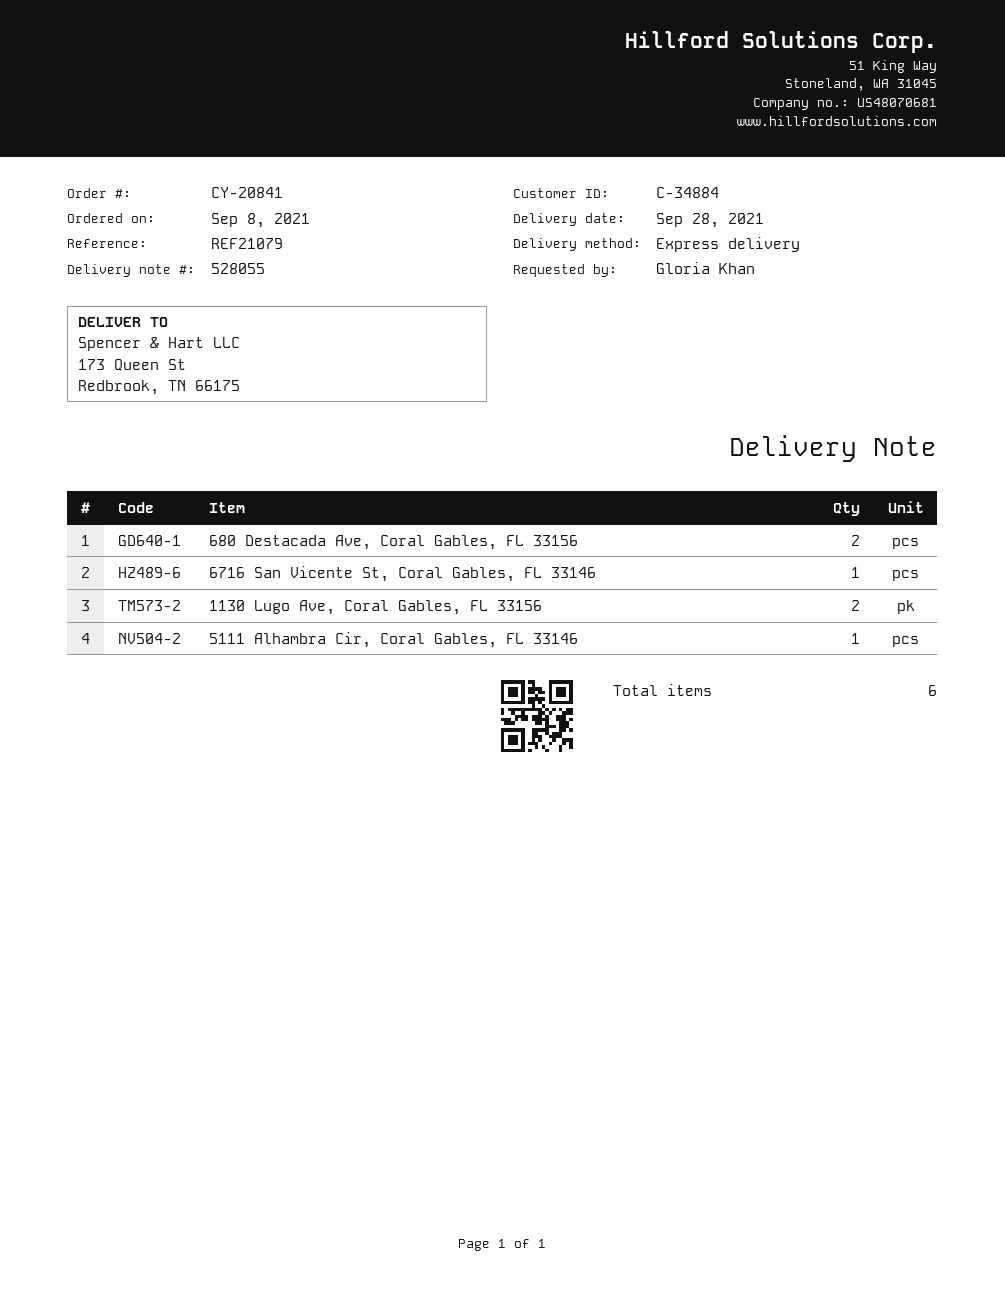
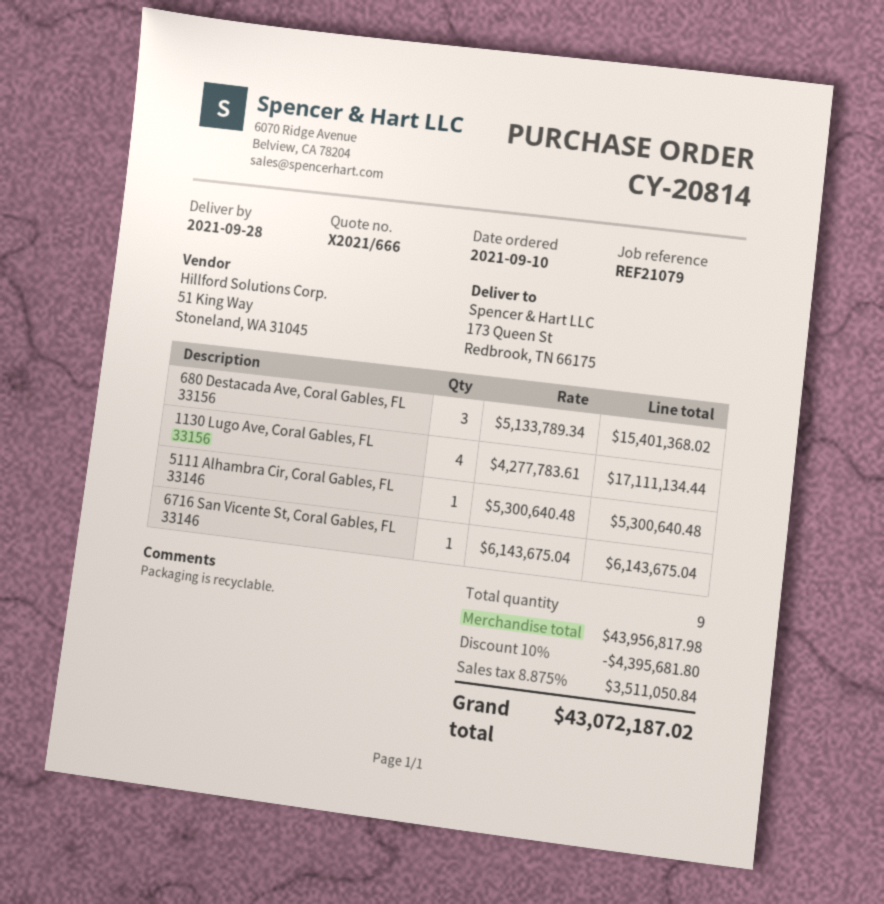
order number: CY-20841 -> CY-20814
order date: 2021-09-08 -> 2021-09-10
680 Destacada Ave, Coral Gables, FL 33156: 2 -> 3
1130 Lugo Ave, Coral Gables, FL 33156: 2 -> 4
total quantity: 6 -> 9

